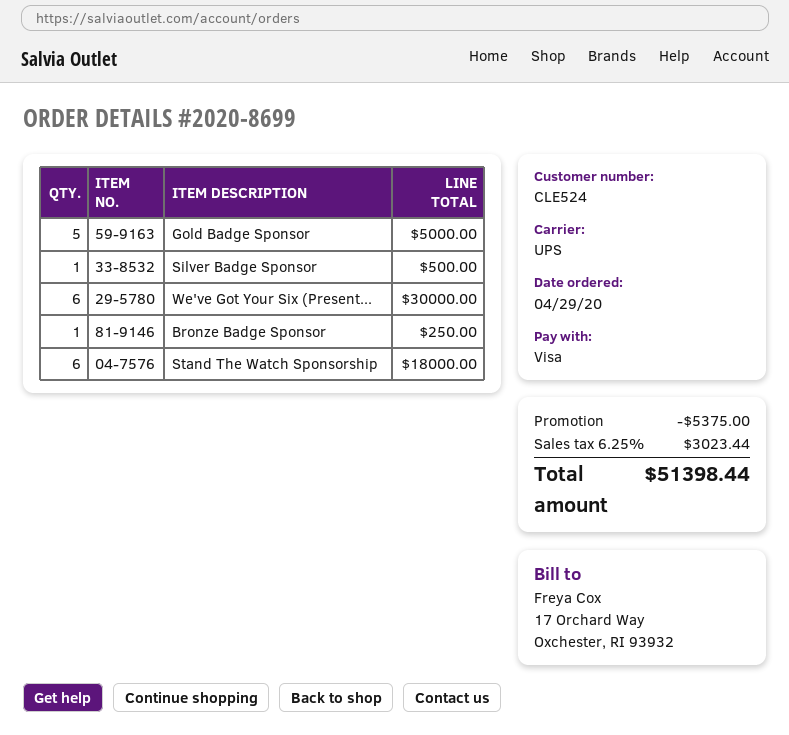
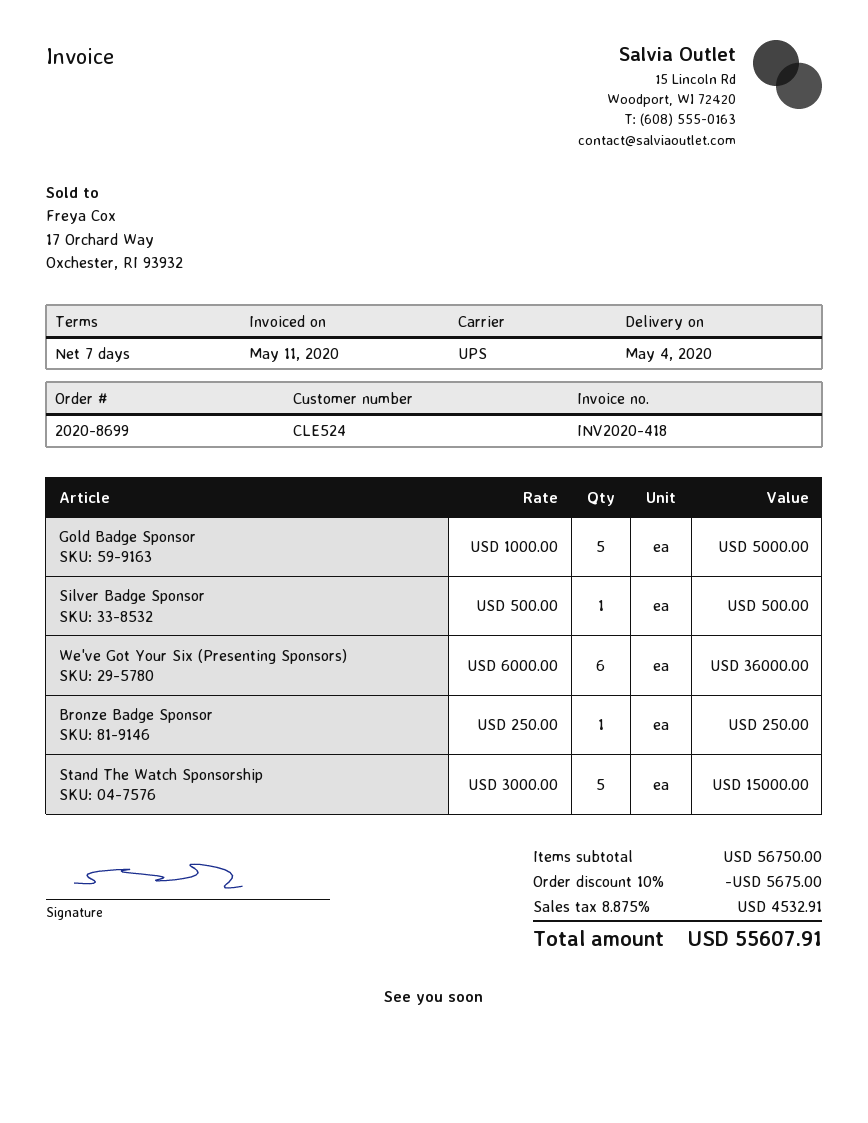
We've Got Your Six (Present...: 6 for 30000.00 -> 6 for 36000.00
Stand The Watch Sponsorship: 6 for 18000.00 -> 5 for 15000.00
discount: 5375.00 -> 5675.00
tax: 6.25% = 3023.44 -> 8.875% = 4532.91
total: 51398.44 -> 55607.91

